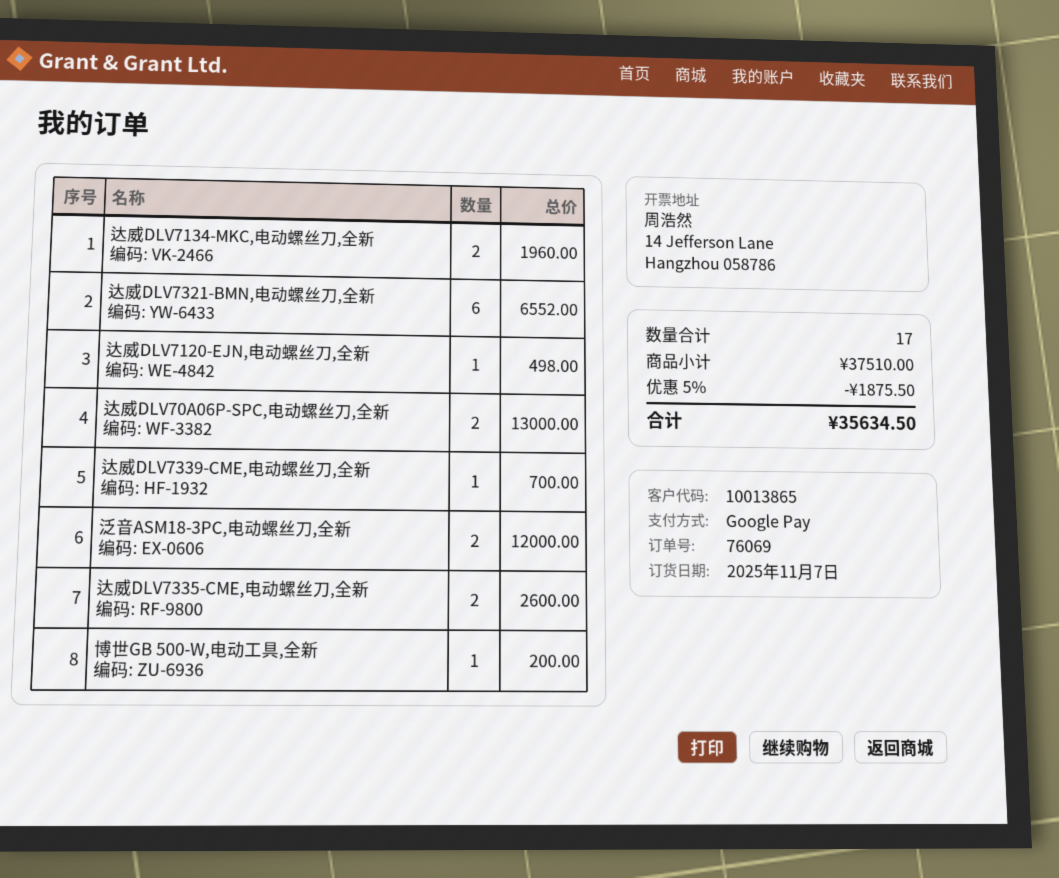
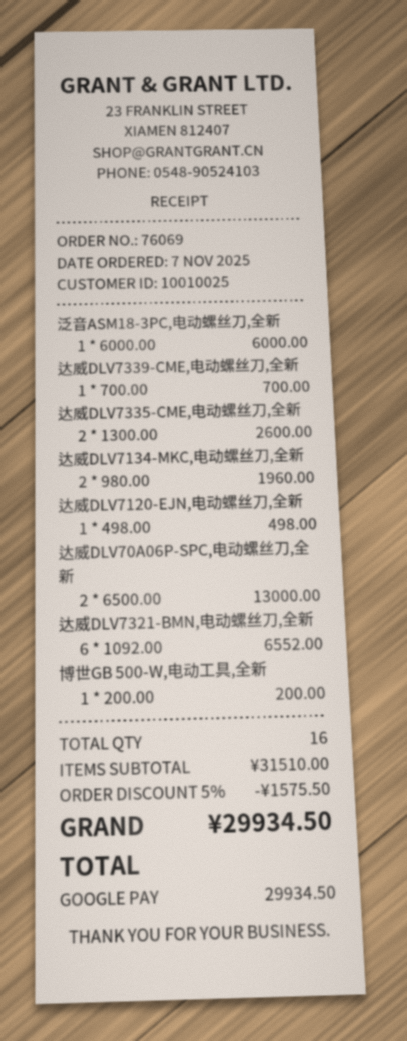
customer number: 10013865 -> 10010025
泛音ASM18-3PC,电动螺丝刀,全新: 2 for 12000.00 -> 1 for 6000.00
total quantity: 17 -> 16
subtotal: 37510.00 -> 31510.00
discount: 5% = 1875.50 -> 5% = 1575.50
total: 35634.50 -> 29934.50

